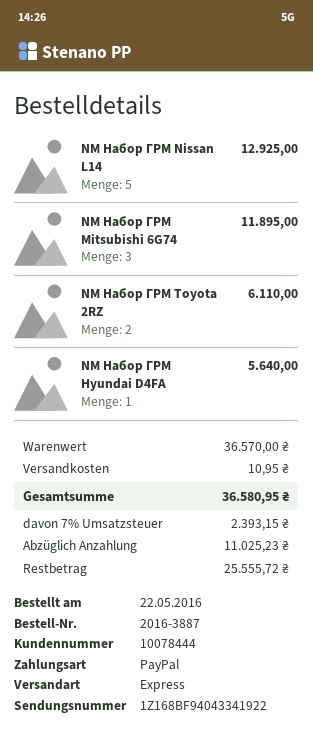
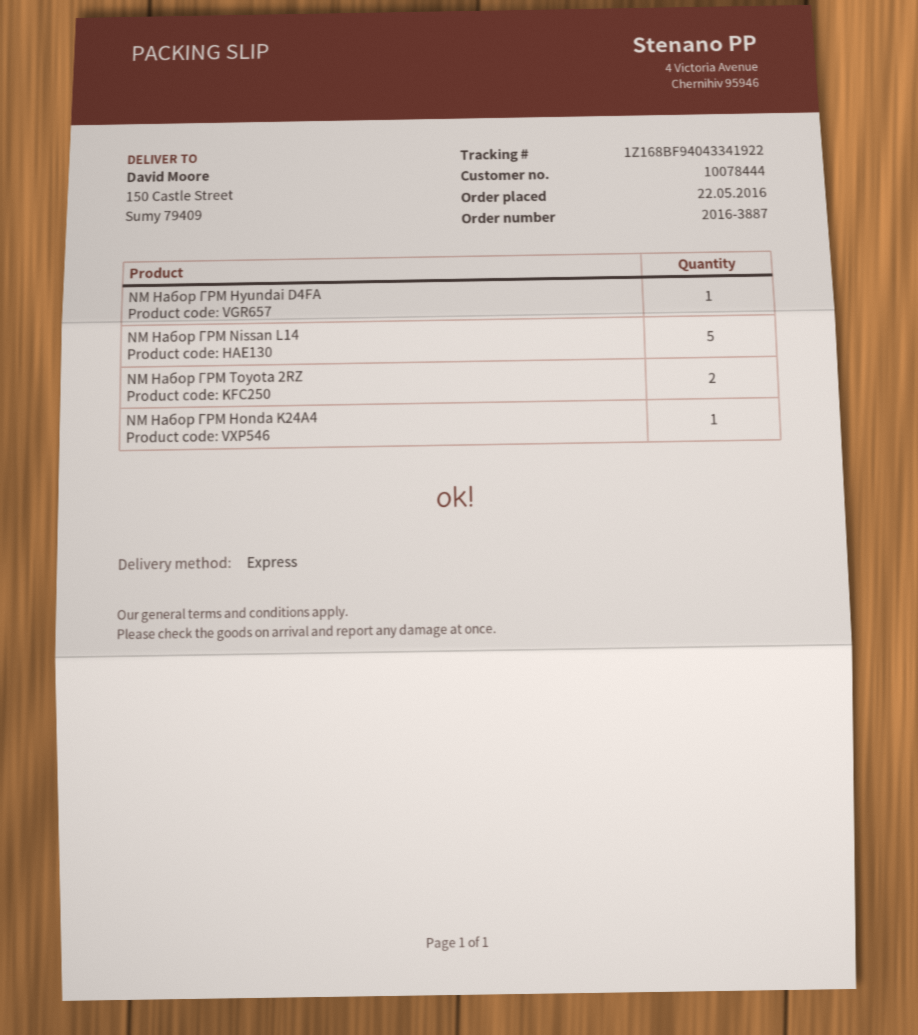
NM Набор ГРМ Mitsubishi 6G74: 3 -> none
NM Набор ГРМ Honda K24A4: none -> 1

